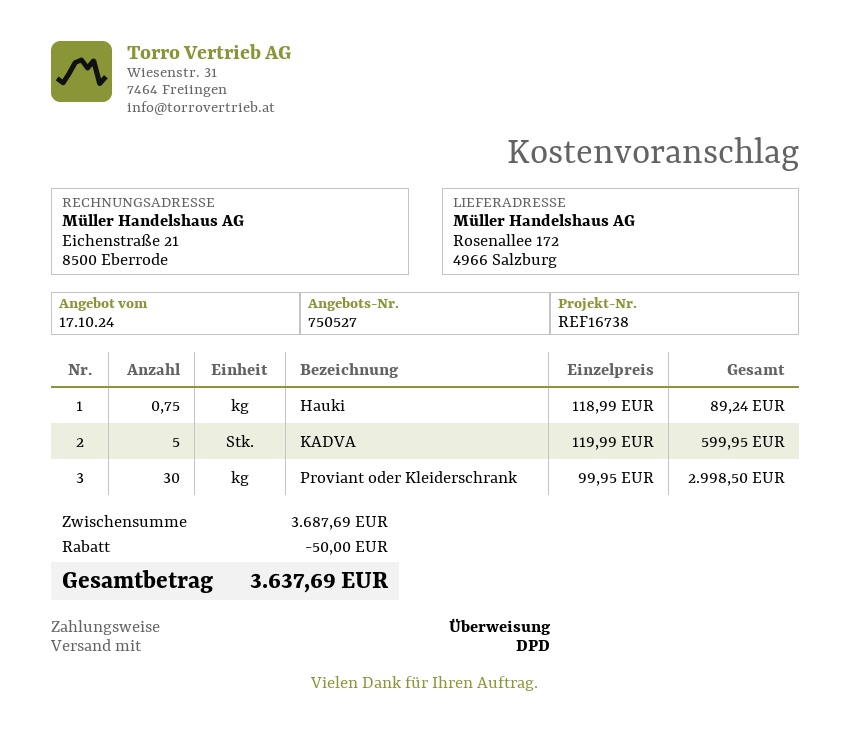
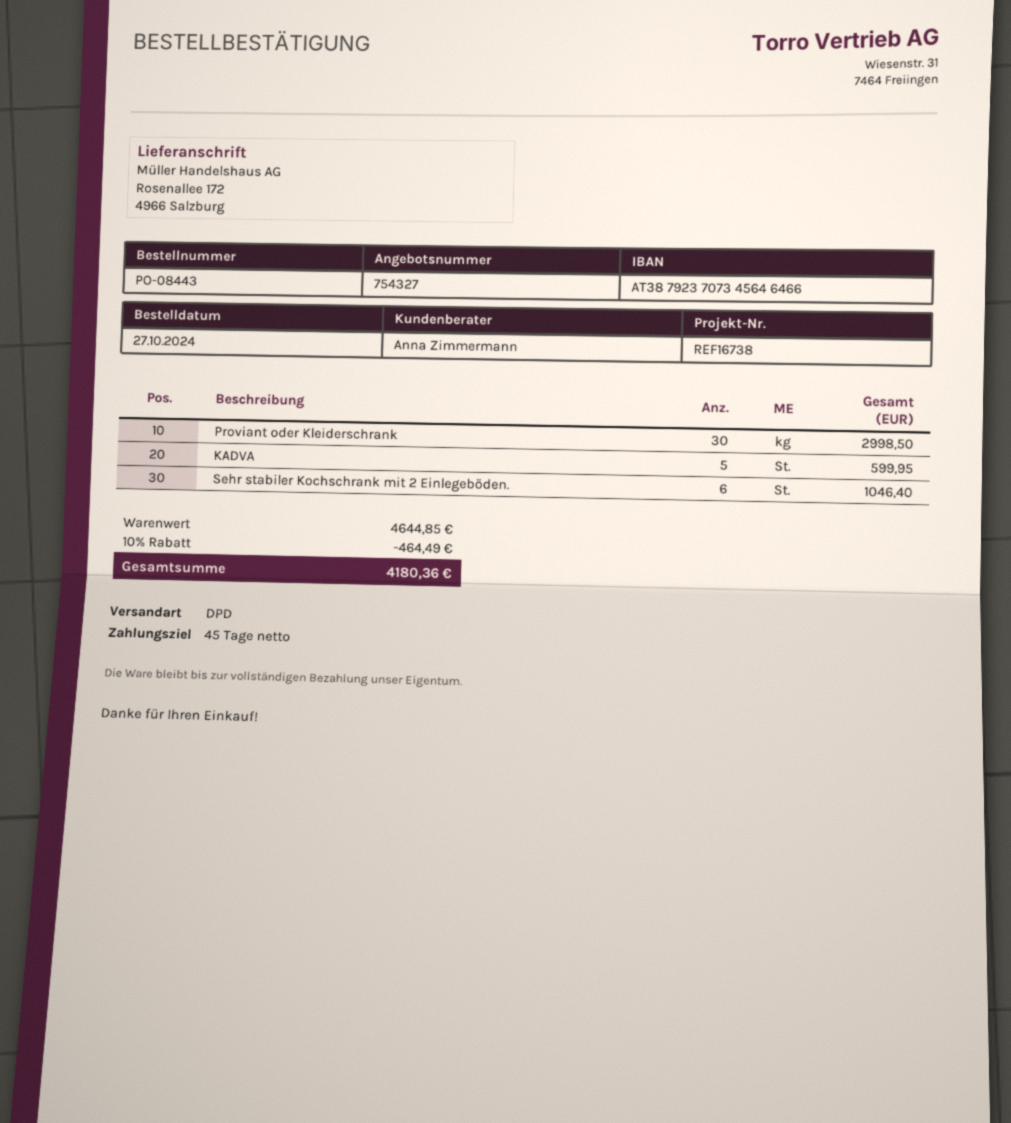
quote number: 750527 -> 754327
Hauki: 0.75 for 89.24 -> none
Sehr stabiler Kochschrank mit 2 Einlegeböden.: none -> 6 for 1046.40
subtotal: 3687.69 -> 4644.85
discount: 50.00 -> 464.49
total: 3637.69 -> 4180.36

